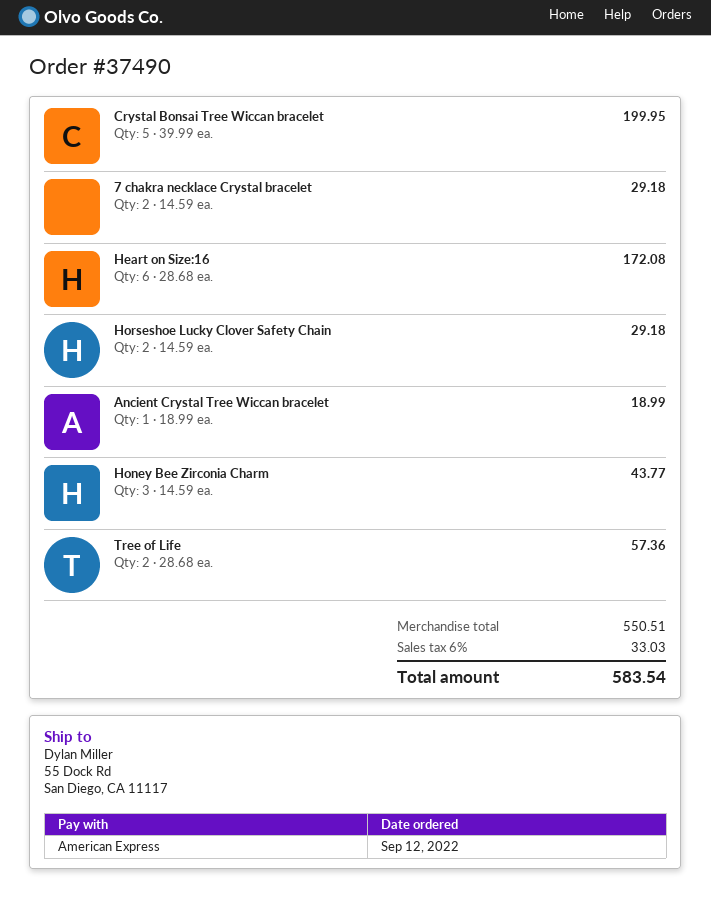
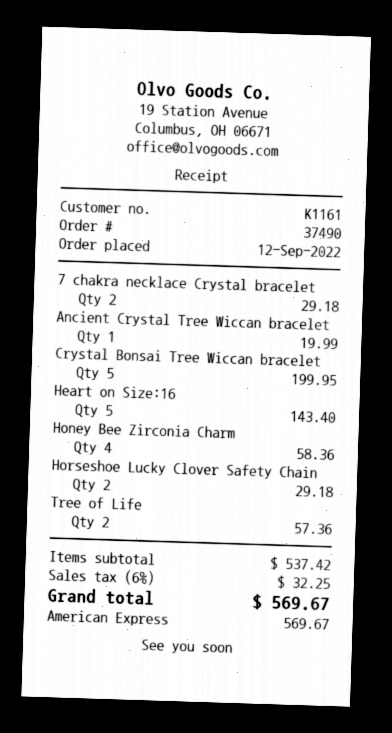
Heart on Size:16: 6 for 172.08 -> 5 for 143.40
Ancient Crystal Tree Wiccan bracelet: 1 for 18.99 -> 1 for 19.99
Honey Bee Zirconia Charm: 3 for 43.77 -> 4 for 58.36
subtotal: 550.51 -> 537.42
tax: 6% = 33.03 -> 6% = 32.25
total: 583.54 -> 569.67

